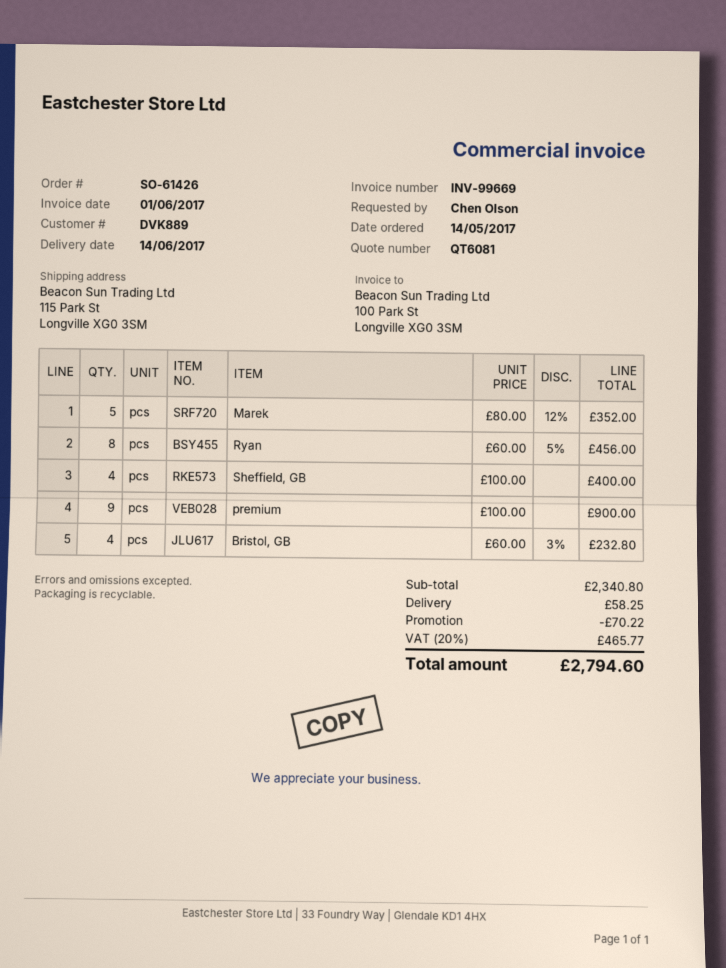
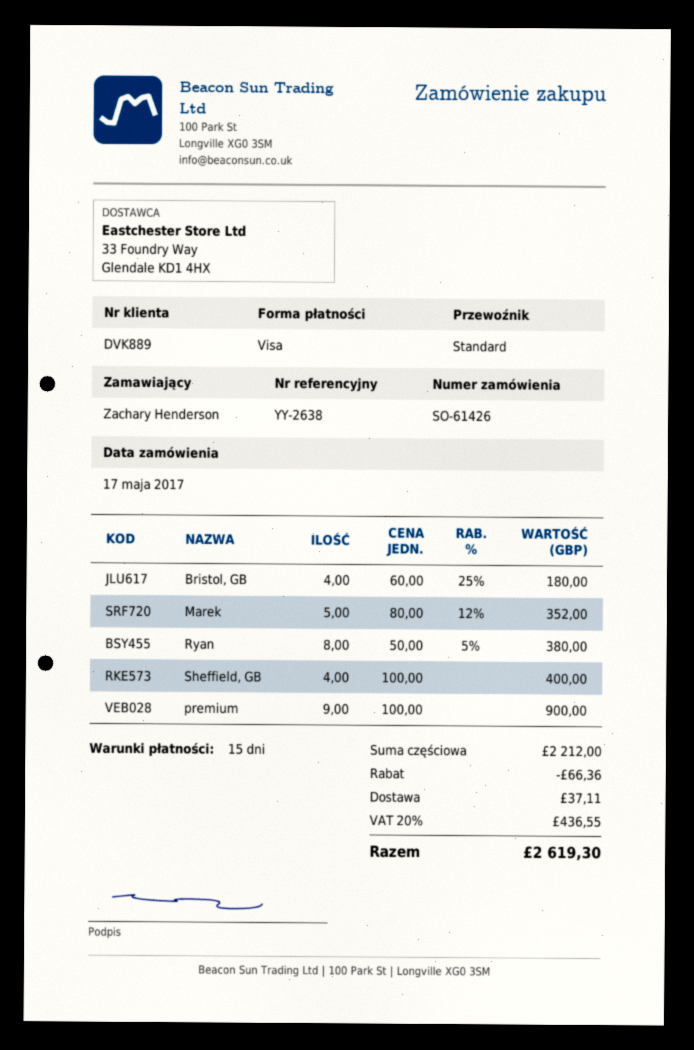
order date: 2017-05-14 -> 2017-05-17
ordered by: Chen Olson -> Zachary Henderson
Ryan: 8 x 60.00 - 5% = 456.00 -> 8 x 50.00 - 5% = 380.00
Bristol, GB: 4 x 60.00 - 3% = 232.80 -> 4 x 60.00 - 25% = 180.00
subtotal: 2340.80 -> 2212.00
discount: 70.22 -> 66.36
shipping: 58.25 -> 37.11
tax: 20% = 465.77 -> 20% = 436.55
total: 2794.60 -> 2619.30

